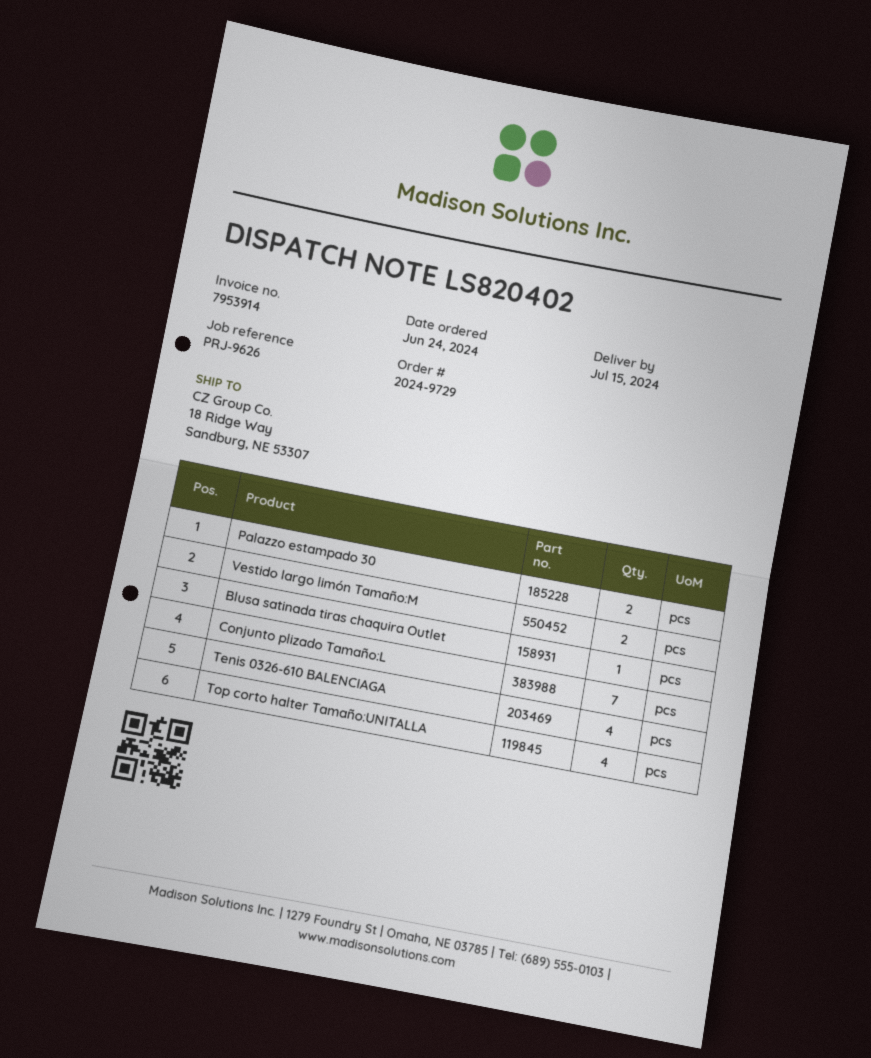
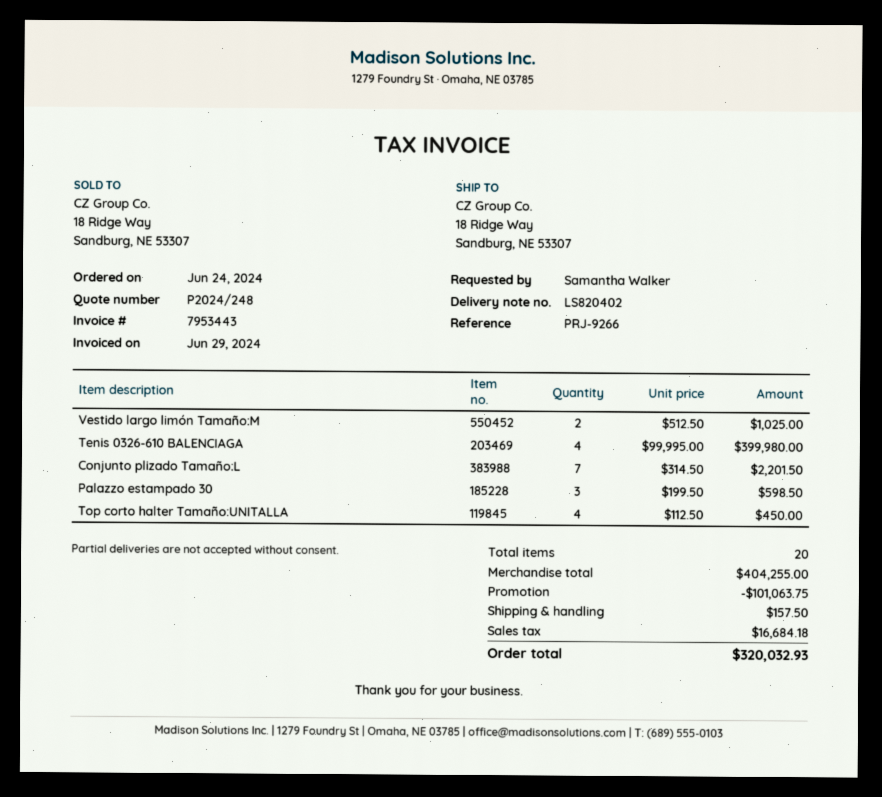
invoice number: 7953914 -> 7953443
reference: PRJ-9626 -> PRJ-9266
Palazzo estampado 30: 2 -> 3
Blusa satinada tiras chaquira Outlet: 1 -> none

